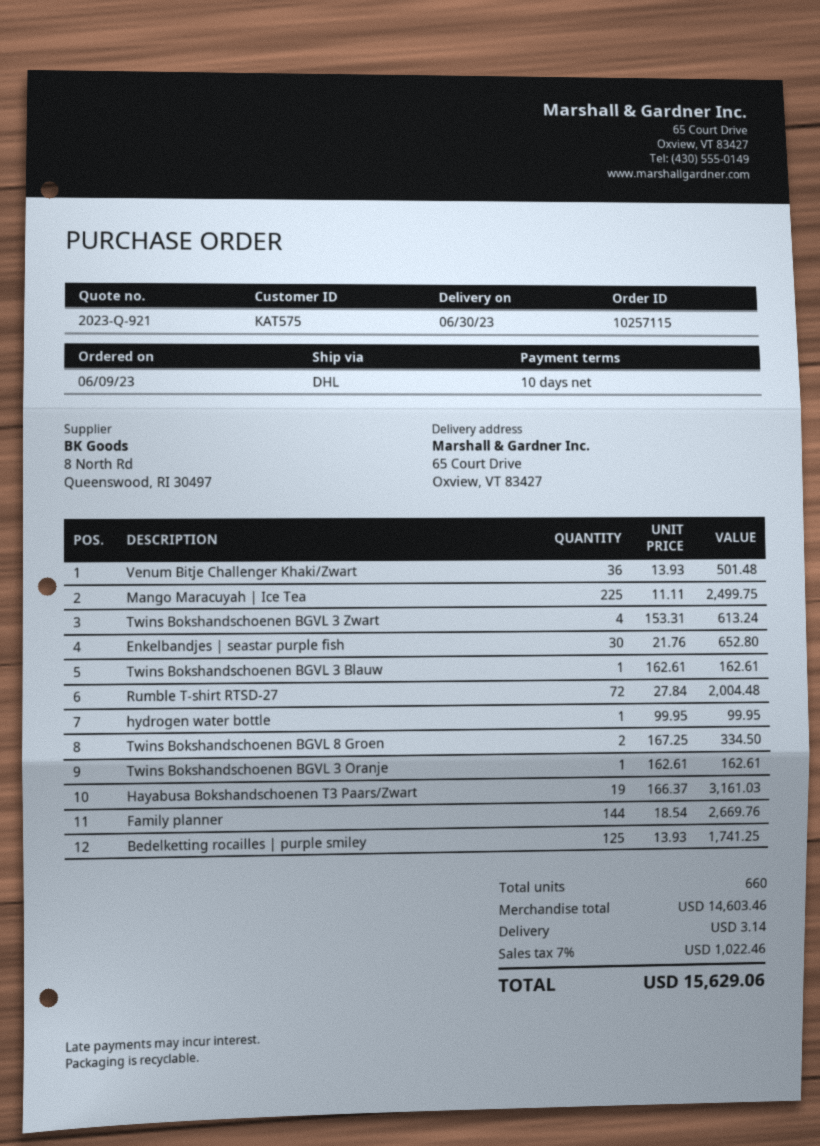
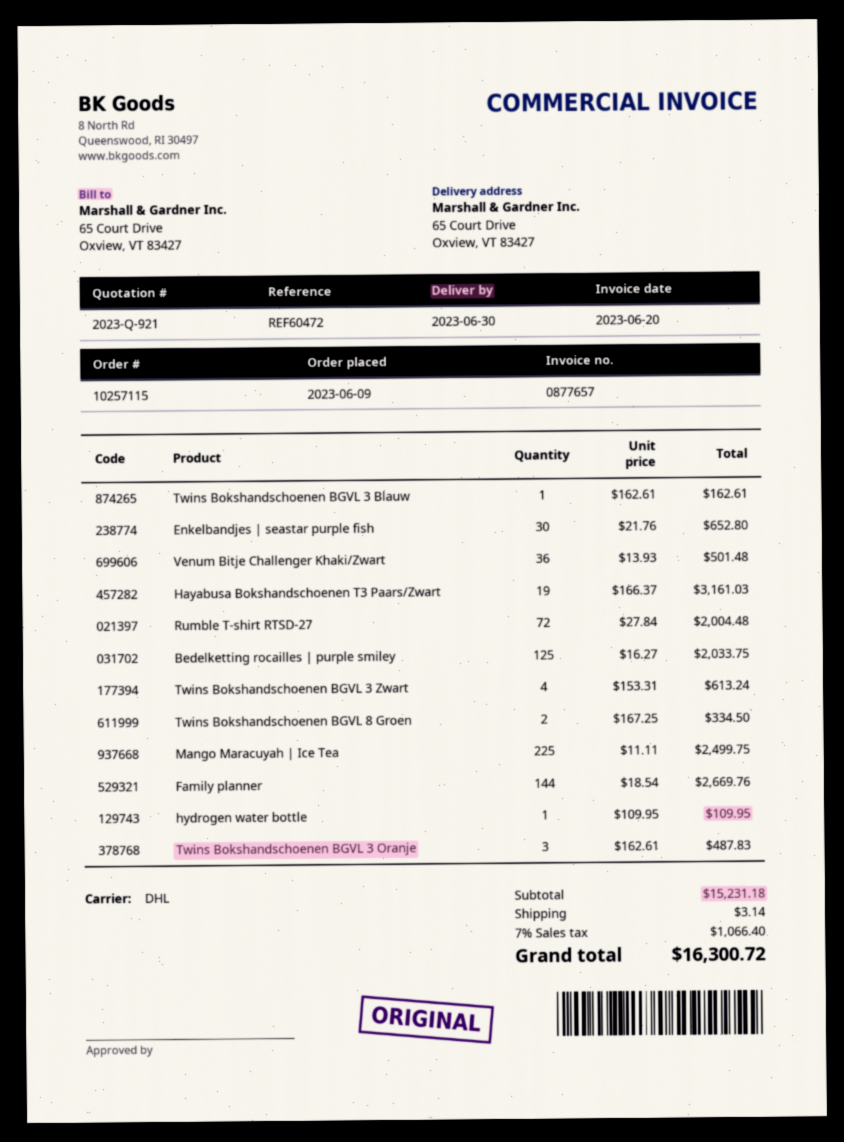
hydrogen water bottle: 1 x 99.95 = 99.95 -> 1 x 109.95 = 109.95
Twins Bokshandschoenen BGVL 3 Oranje: 1 x 162.61 = 162.61 -> 3 x 162.61 = 487.83
Bedelketting rocailles | purple smiley: 125 x 13.93 = 1741.25 -> 125 x 16.27 = 2033.75
subtotal: 14603.46 -> 15231.18
tax: 7% = 1022.46 -> 7% = 1066.40
total: 15629.06 -> 16300.72

